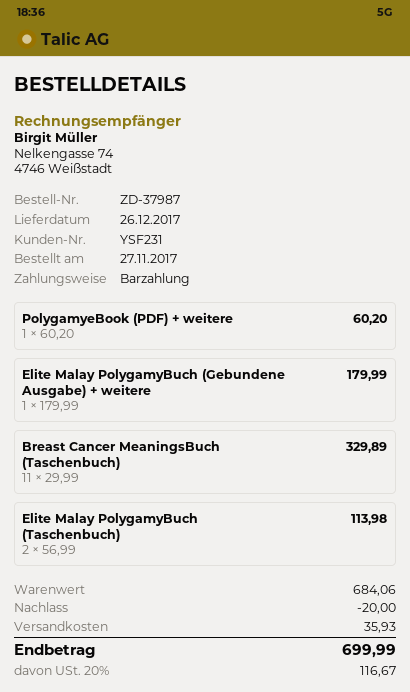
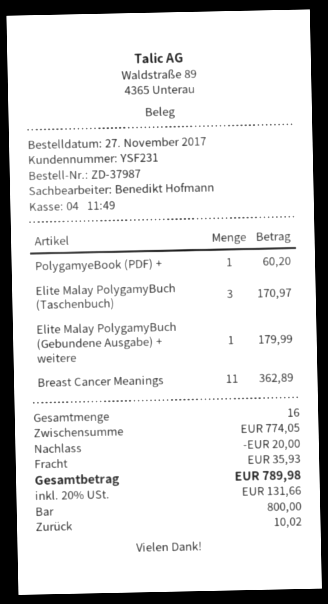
Breast Cancer MeaningsBuch (Taschenbuch): 11 for 329.89 -> 11 for 362.89
Elite Malay PolygamyBuch (Taschenbuch): 2 for 113.98 -> 3 for 170.97
subtotal: 684.06 -> 774.05
tax: 20% = 116.67 -> 20% = 131.66
total: 699.99 -> 789.98

